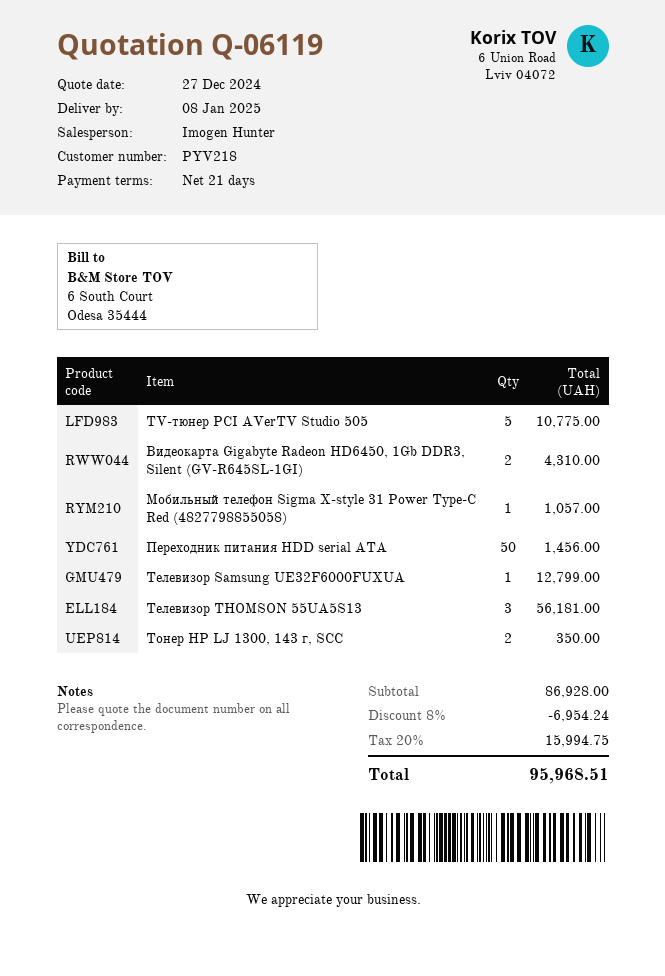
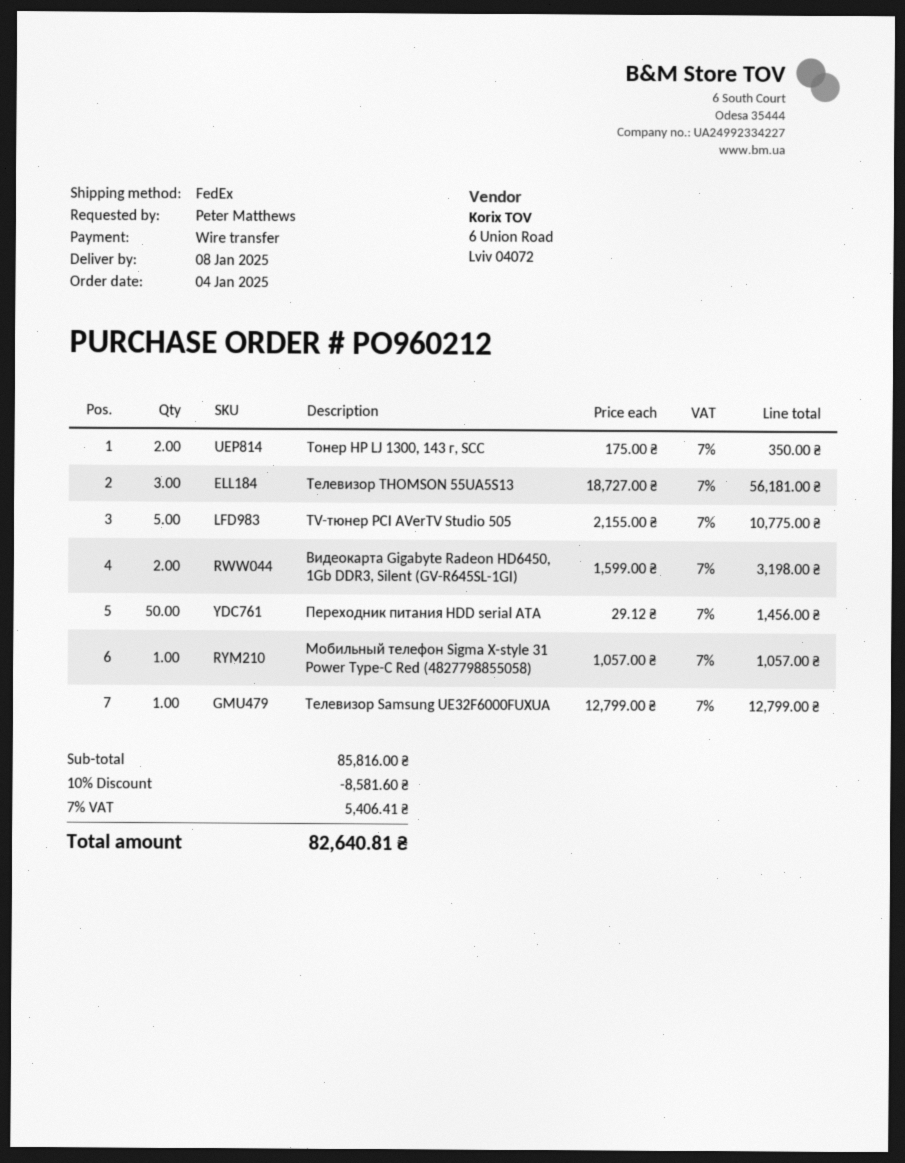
Видеокарта Gigabyte Radeon HD6450, 1Gb DDR3, Silent (GV-R645SL-1GI): 2 for 4310.00 -> 2 for 3198.00
subtotal: 86928.00 -> 85816.00
discount: 8% = 6954.24 -> 10% = 8581.60
tax: 20% = 15994.75 -> 7% = 5406.41
total: 95968.51 -> 82640.81

